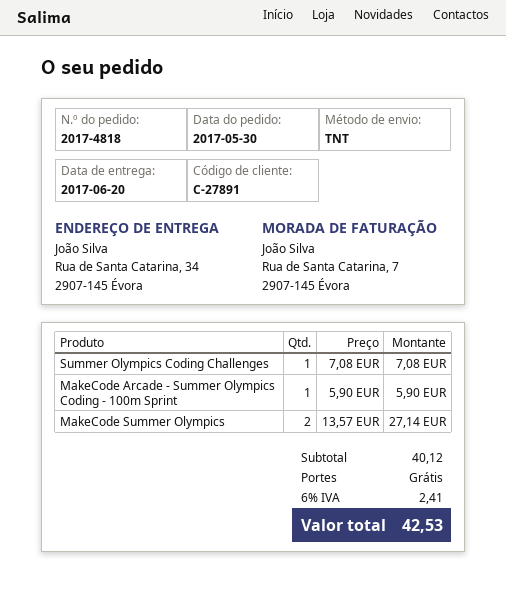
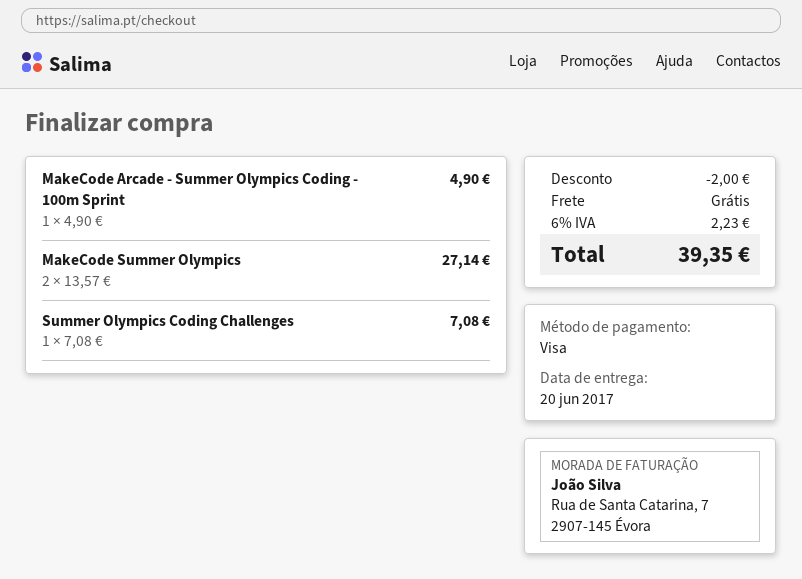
MakeCode Arcade - Summer Olympics Coding - 100m Sprint: 1 x 5.90 = 5.90 -> 1 x 4.90 = 4.90
discount: none -> 2.00
tax: 6% = 2.41 -> 6% = 2.23
total: 42.53 -> 39.35

